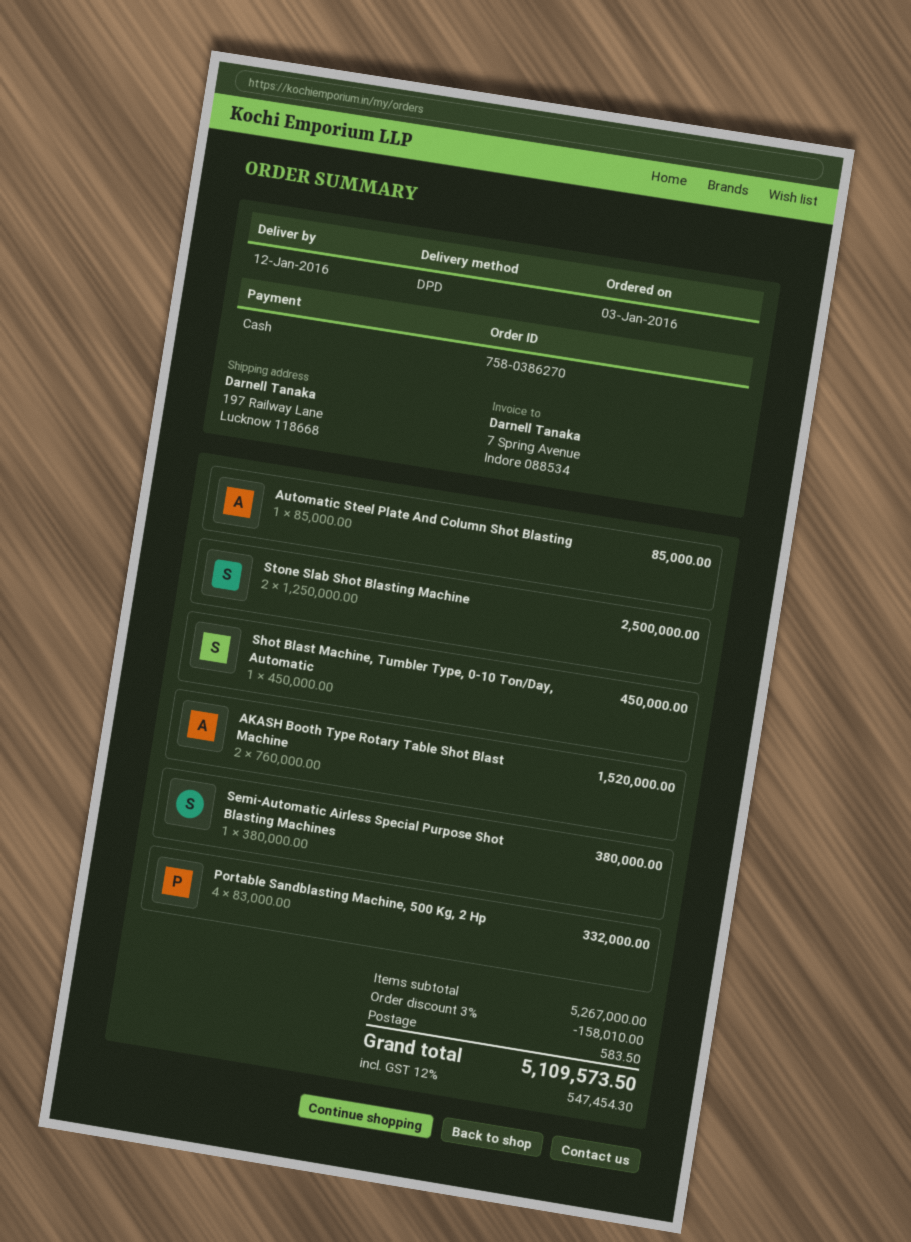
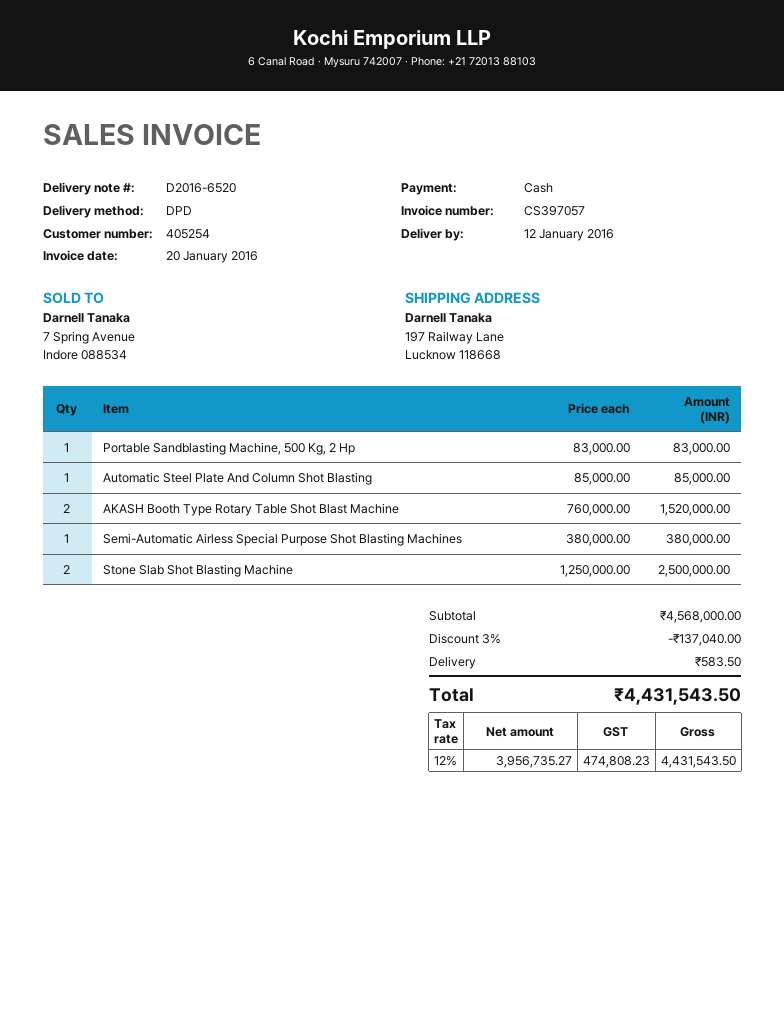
Shot Blast Machine, Tumbler Type, 0-10 Ton/Day, Automatic: 1 x 450000.00 = 450000.00 -> none
Portable Sandblasting Machine, 500 Kg, 2 Hp: 4 x 83000.00 = 332000.00 -> 1 x 83000.00 = 83000.00
subtotal: 5267000.00 -> 4568000.00
discount: 3% = 158010.00 -> 3% = 137040.00
tax: 12% = 547454.30 -> 12% = 474808.23
total: 5109573.50 -> 4431543.50

